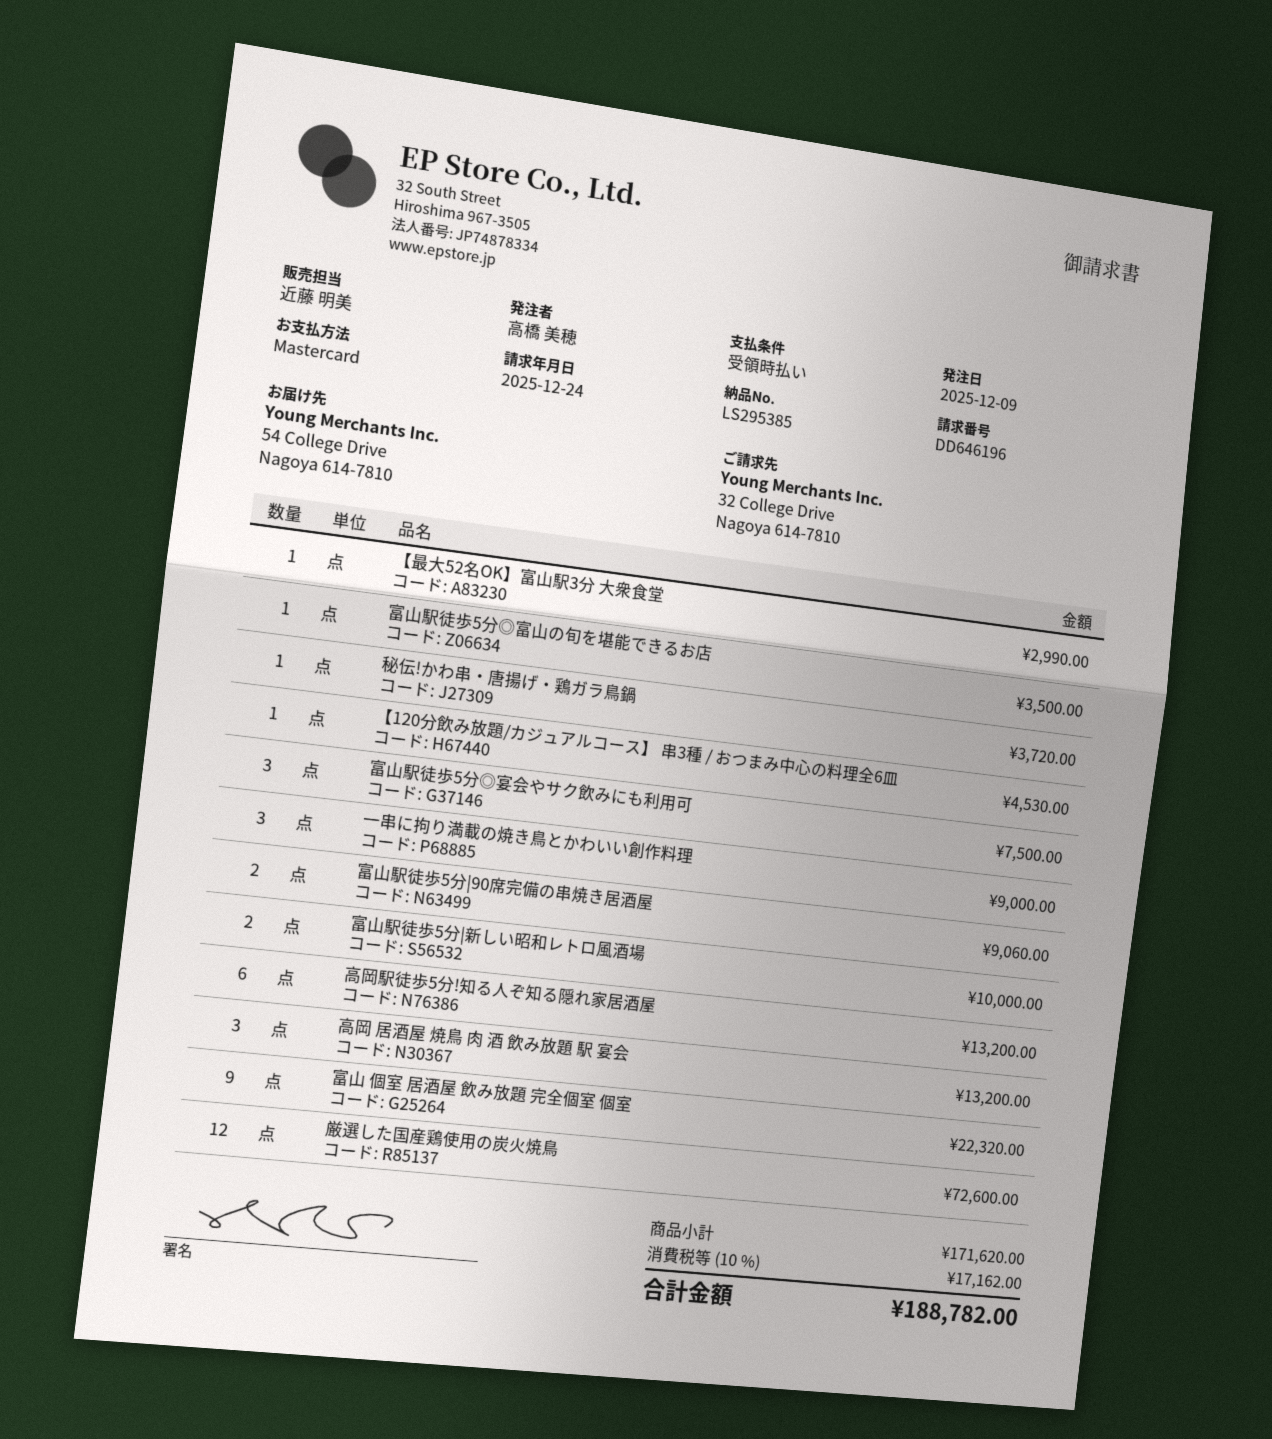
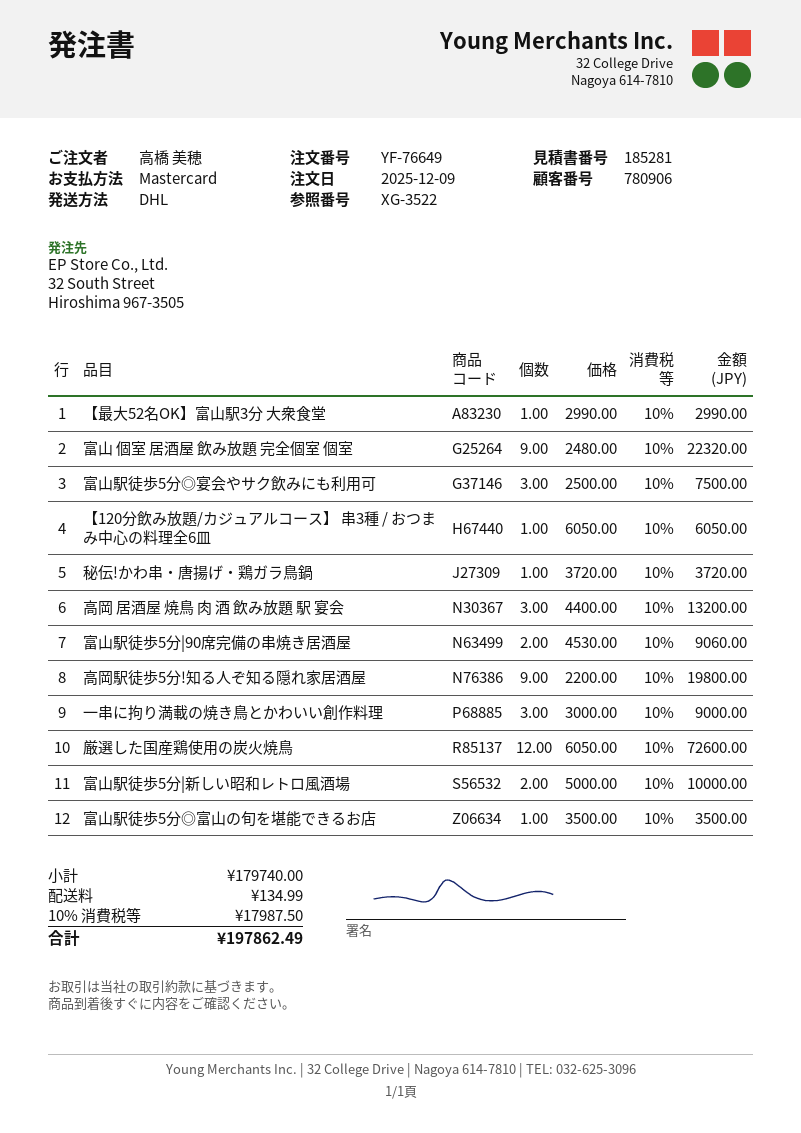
【120分飲み放題/カジュアルコース】 串3種 / おつまみ中心の料理全6皿: 1 for 4530.00 -> 1 for 6050.00
高岡駅徒歩5分!知る人ぞ知る隠れ家居酒屋: 6 for 13200.00 -> 9 for 19800.00
subtotal: 171620.00 -> 179740.00
shipping: none -> 134.99
tax: 10% = 17162.00 -> 10% = 17987.50
total: 188782.00 -> 197862.49

